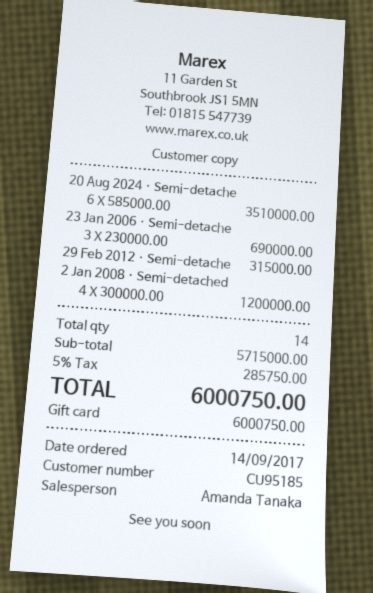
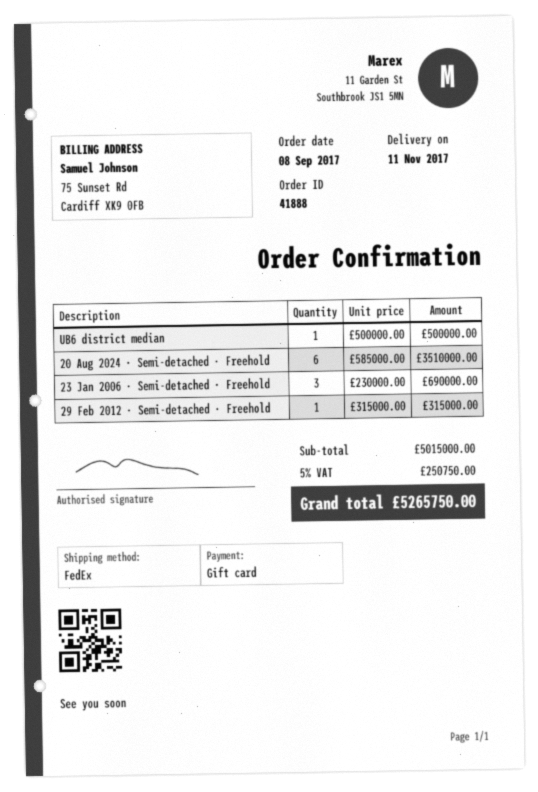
order date: 2017-09-14 -> 2017-09-08
2 Jan 2008 · Semi-detached: 4 x 300000.00 = 1200000.00 -> none
UB6 district median: none -> 1 x 500000.00 = 500000.00
subtotal: 5715000.00 -> 5015000.00
tax: 5% = 285750.00 -> 5% = 250750.00
total: 6000750.00 -> 5265750.00

